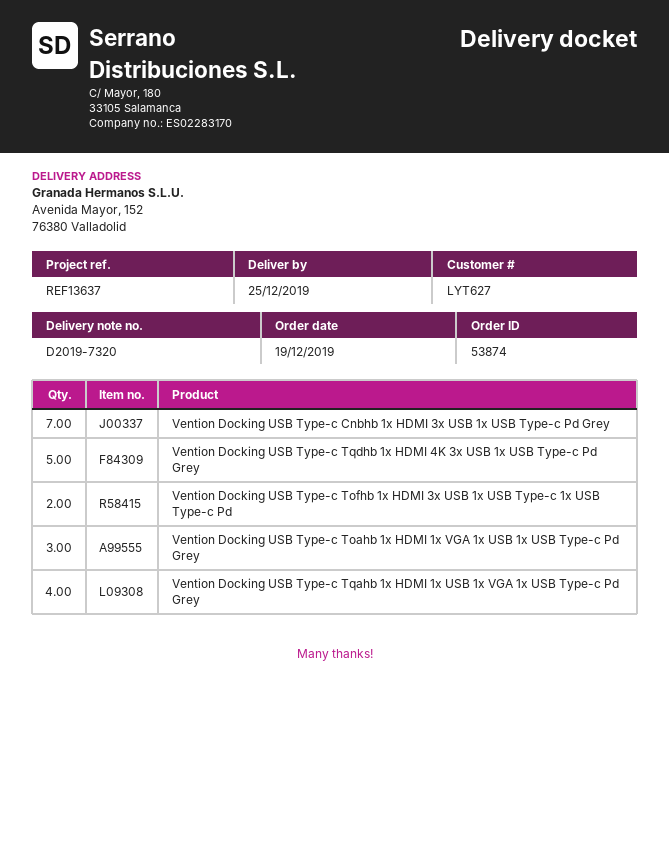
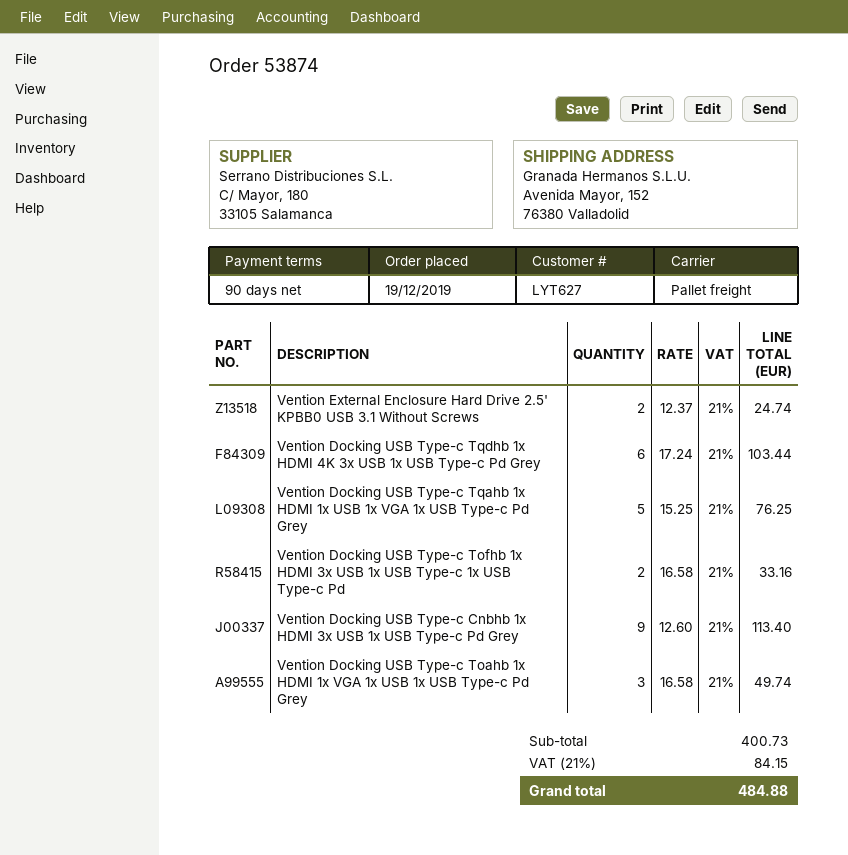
Vention Docking USB Type-c Cnbhb 1x HDMI 3x USB 1x USB Type-c Pd Grey: 7 -> 9
Vention Docking USB Type-c Tqdhb 1x HDMI 4K 3x USB 1x USB Type-c Pd Grey: 5 -> 6
Vention Docking USB Type-c Tqahb 1x HDMI 1x USB 1x VGA 1x USB Type-c Pd Grey: 4 -> 5
Vention External Enclosure Hard Drive 2.5' KPBB0 USB 3.1 Without Screws: none -> 2

